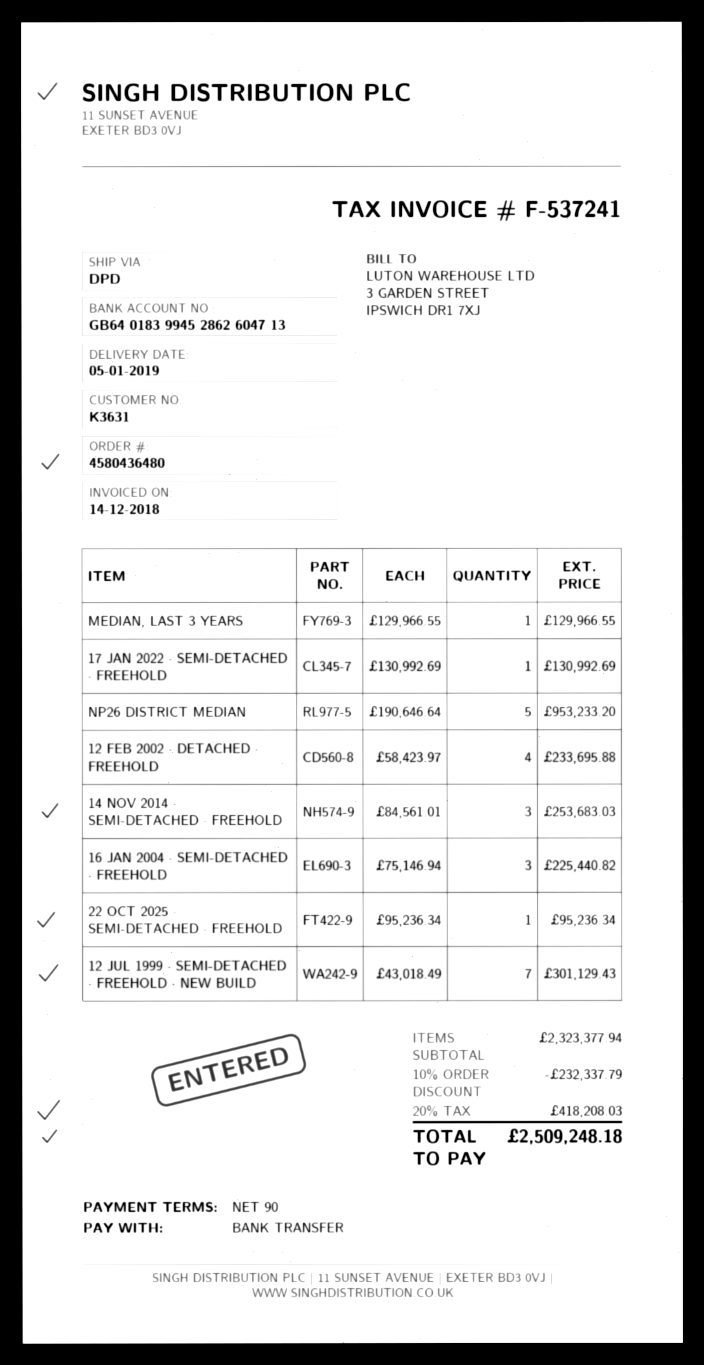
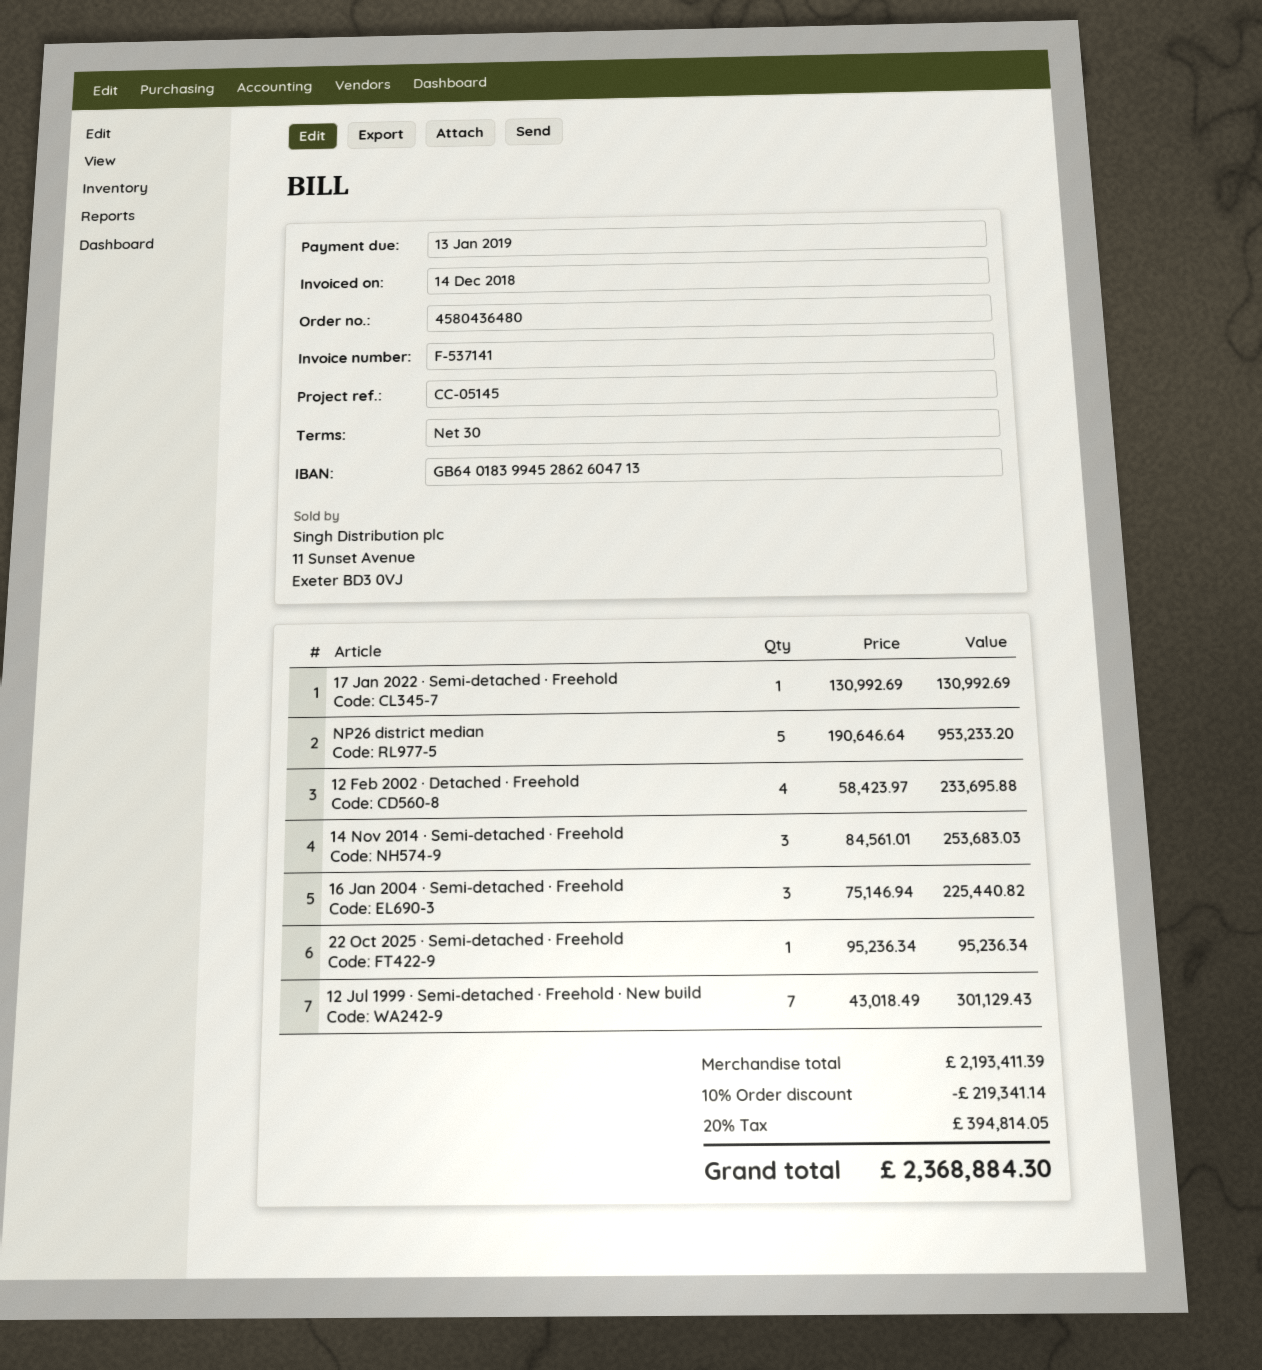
invoice number: F-537241 -> F-537141
payment terms: 90 days -> 30 days
MEDIAN, LAST 3 YEARS: 1 x 129966.55 = 129966.55 -> none
subtotal: 2323377.94 -> 2193411.39
discount: 10% = 232337.79 -> 10% = 219341.14
tax: 20% = 418208.03 -> 20% = 394814.05
total: 2509248.18 -> 2368884.30

